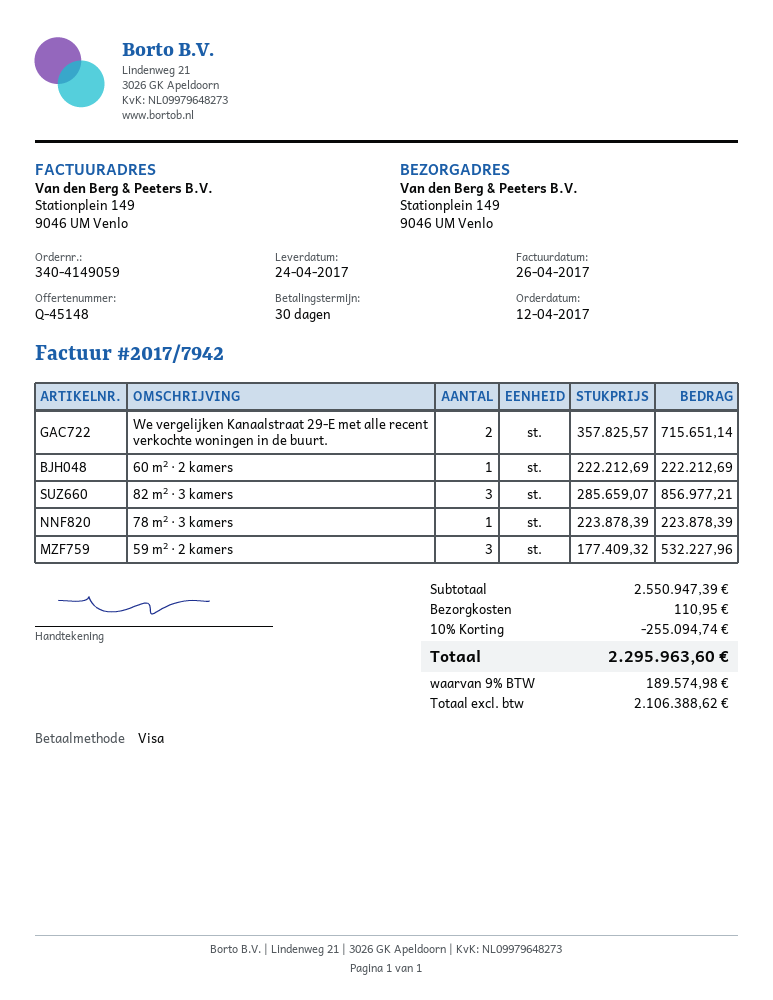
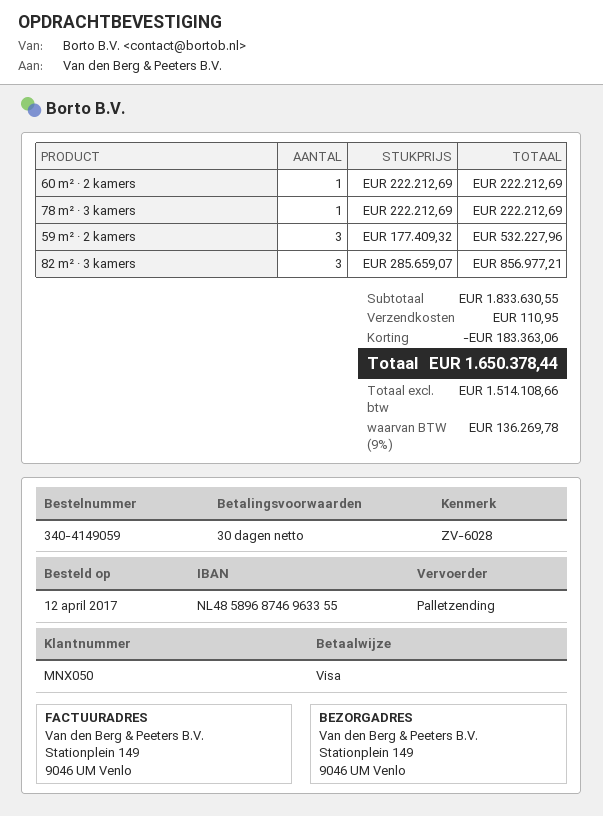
We vergelijken Kanaalstraat 29-E met alle recent verkochte woningen in de buurt.: 2 x 357825.57 = 715651.14 -> none
78 m² · 3 kamers: 1 x 223878.39 = 223878.39 -> 1 x 222212.69 = 222212.69
subtotal: 2550947.39 -> 1833630.55
discount: 255094.74 -> 183363.06
net: 2106388.62 -> 1514108.66
tax: 9% = 189574.98 -> 9% = 136269.78
total: 2295963.60 -> 1650378.44

